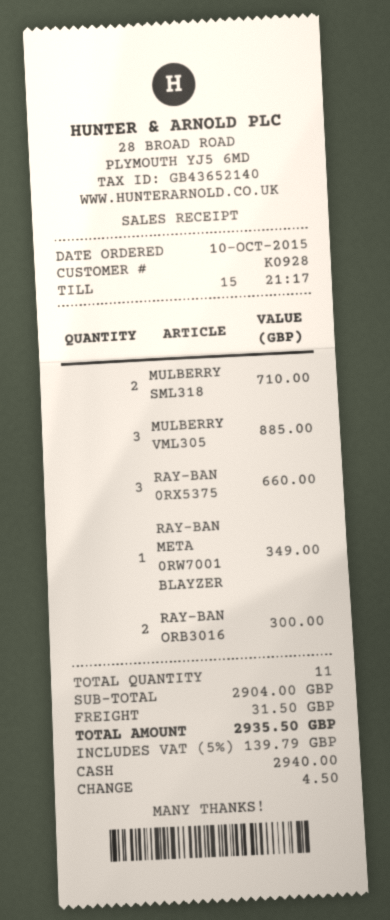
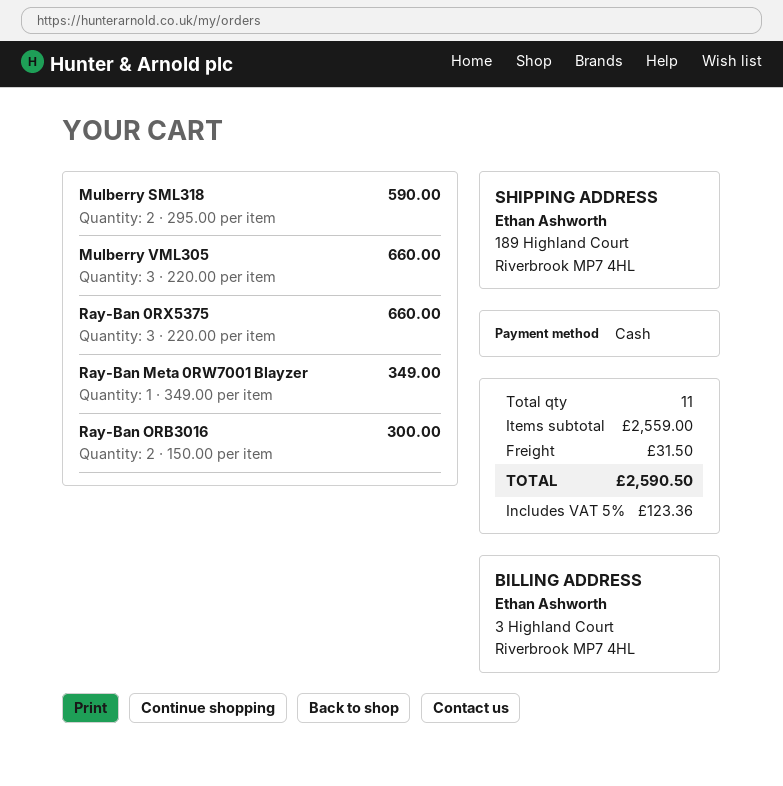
MULBERRY SML318: 2 for 710.00 -> 2 for 590.00
MULBERRY VML305: 3 for 885.00 -> 3 for 660.00
subtotal: 2904.00 -> 2559.00
tax: 5% = 139.79 -> 5% = 123.36
total: 2935.50 -> 2590.50

